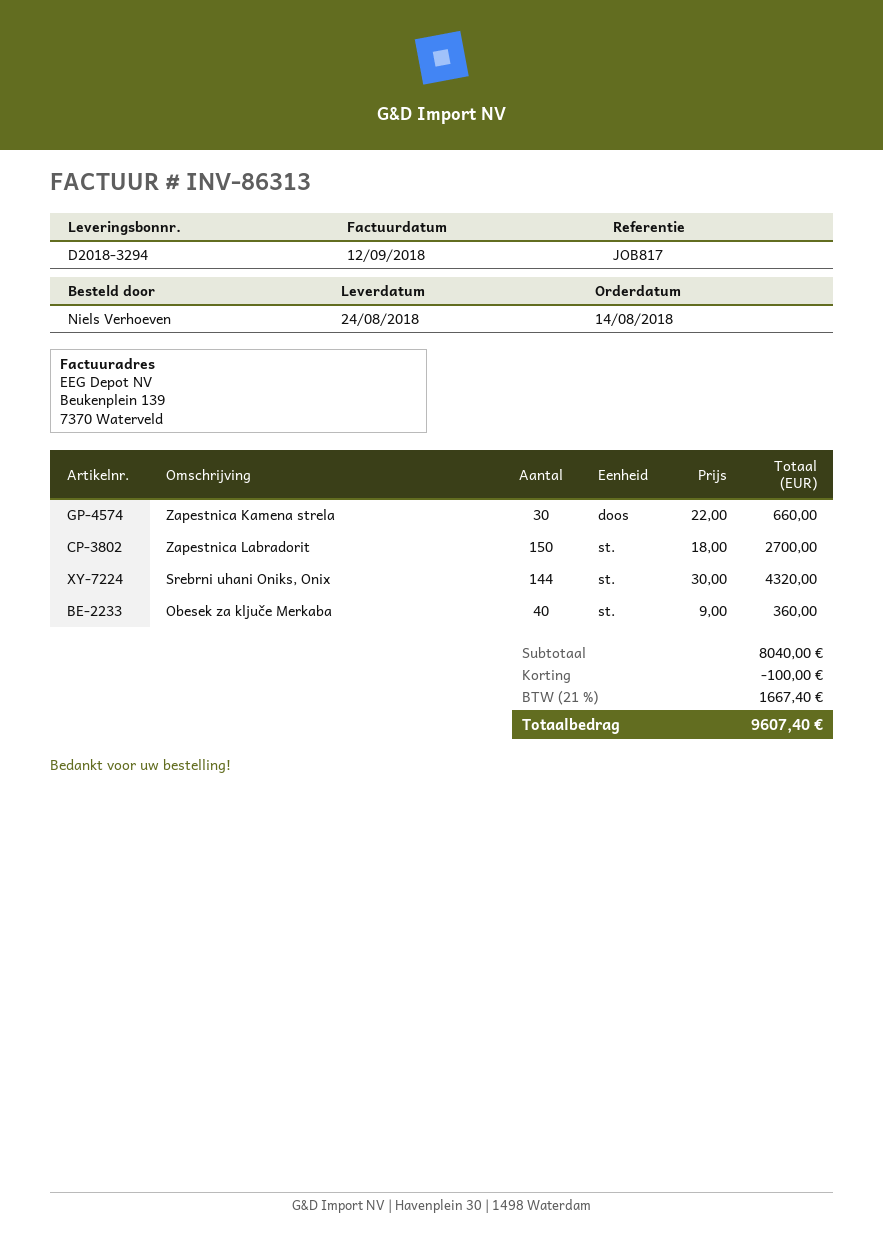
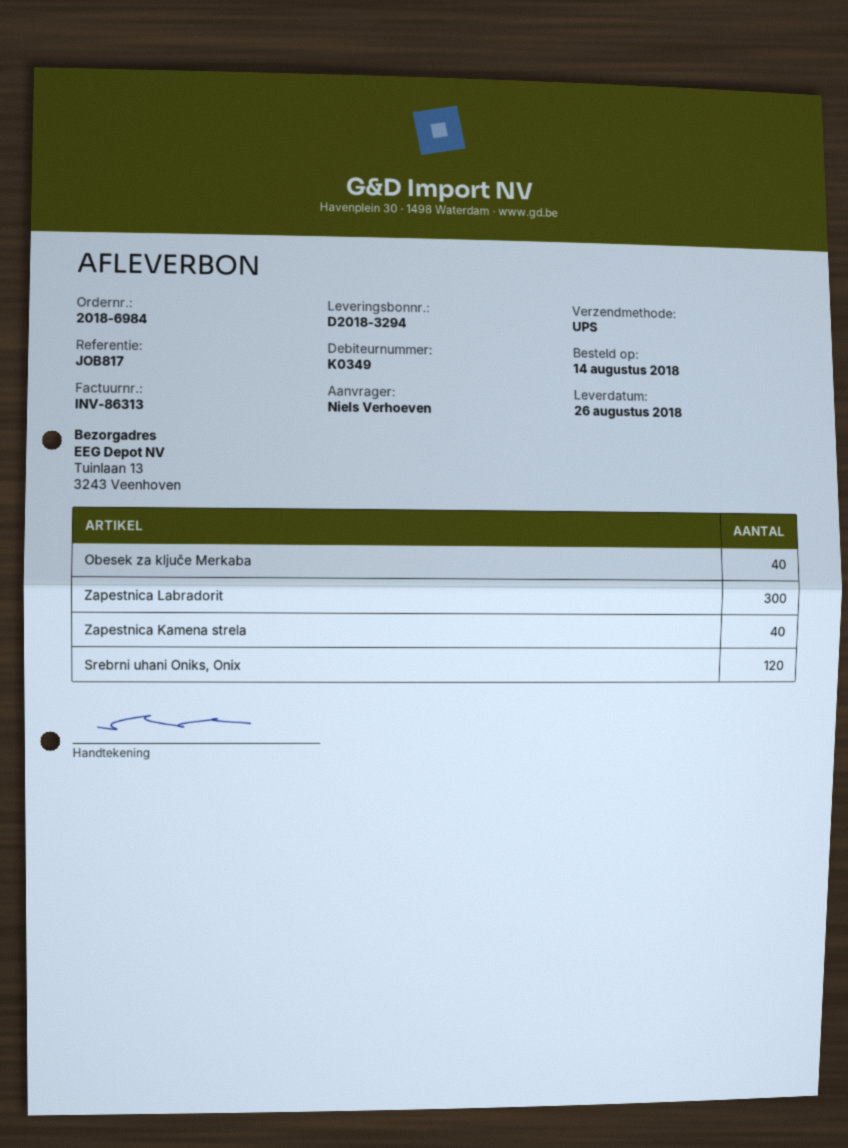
delivery date: 2018-08-24 -> 2018-08-26
Zapestnica Kamena strela: 30 -> 40
Zapestnica Labradorit: 150 -> 300
Srebrni uhani Oniks, Onix: 144 -> 120

